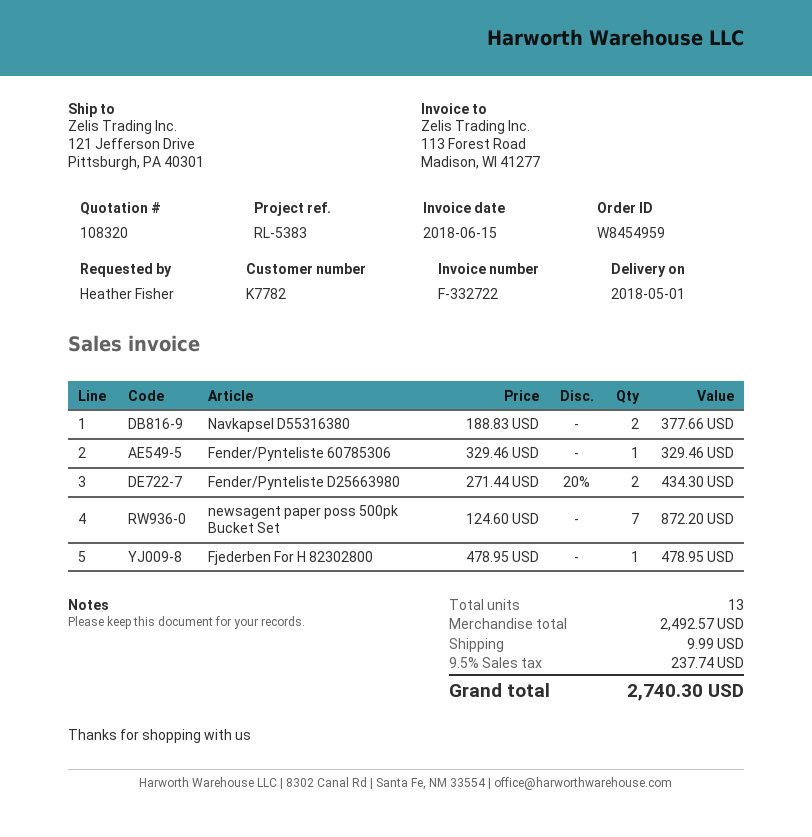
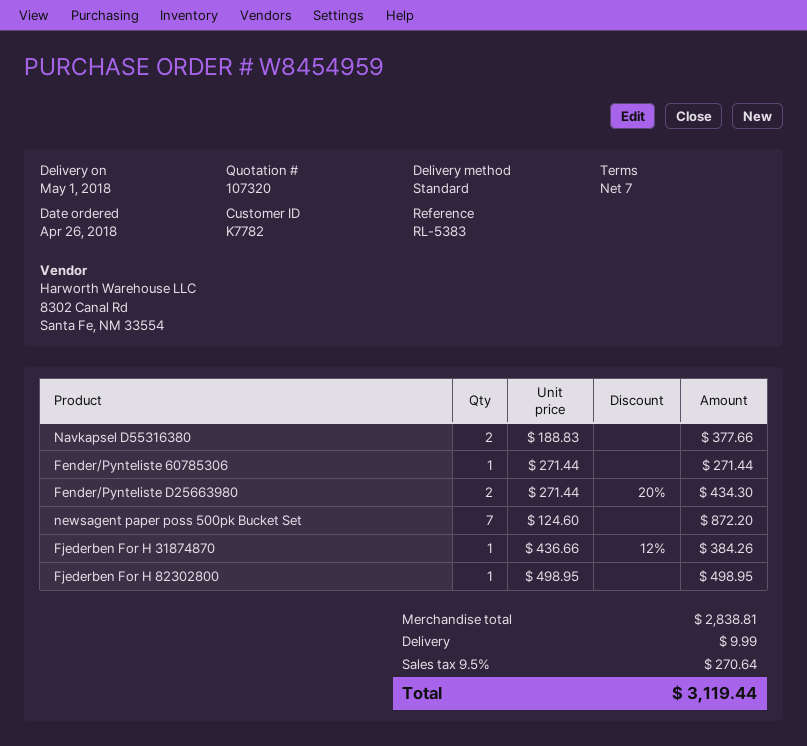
quote number: 108320 -> 107320
Fender/Pynteliste 60785306: 1 x 329.46 = 329.46 -> 1 x 271.44 = 271.44
Fjederben For H 82302800: 1 x 478.95 = 478.95 -> 1 x 498.95 = 498.95
Fjederben For H 31874870: none -> 1 x 436.66 - 12% = 384.26
subtotal: 2492.57 -> 2838.81
tax: 9.5% = 237.74 -> 9.5% = 270.64
total: 2740.30 -> 3119.44

